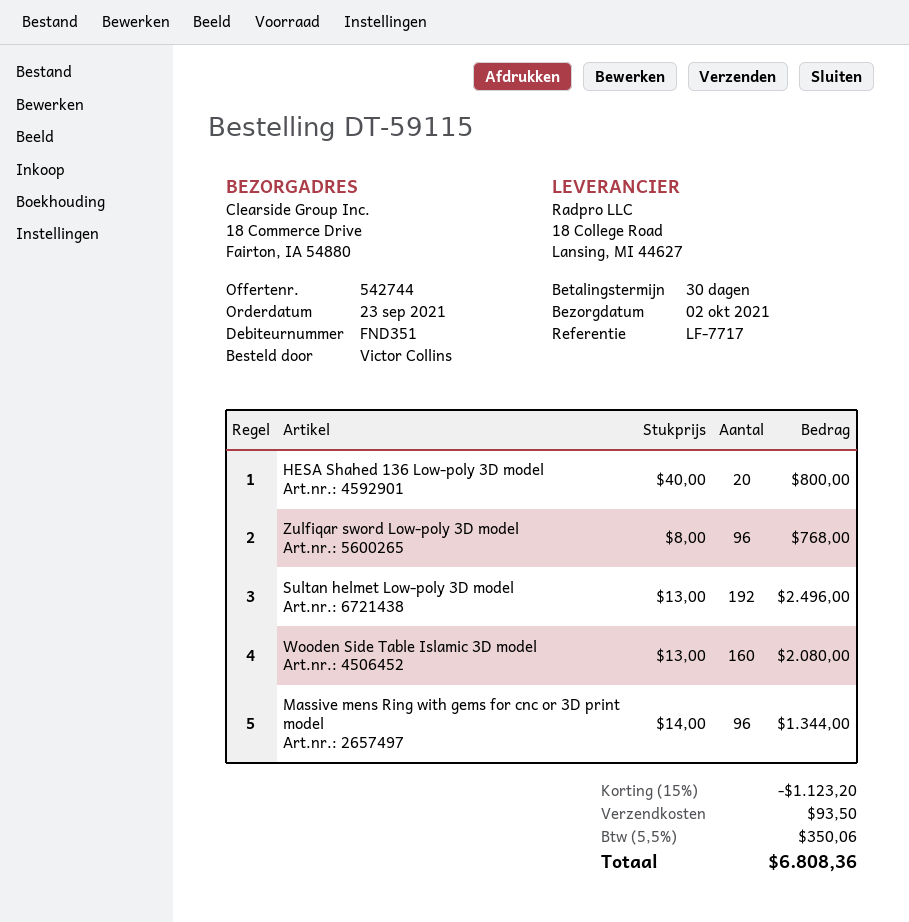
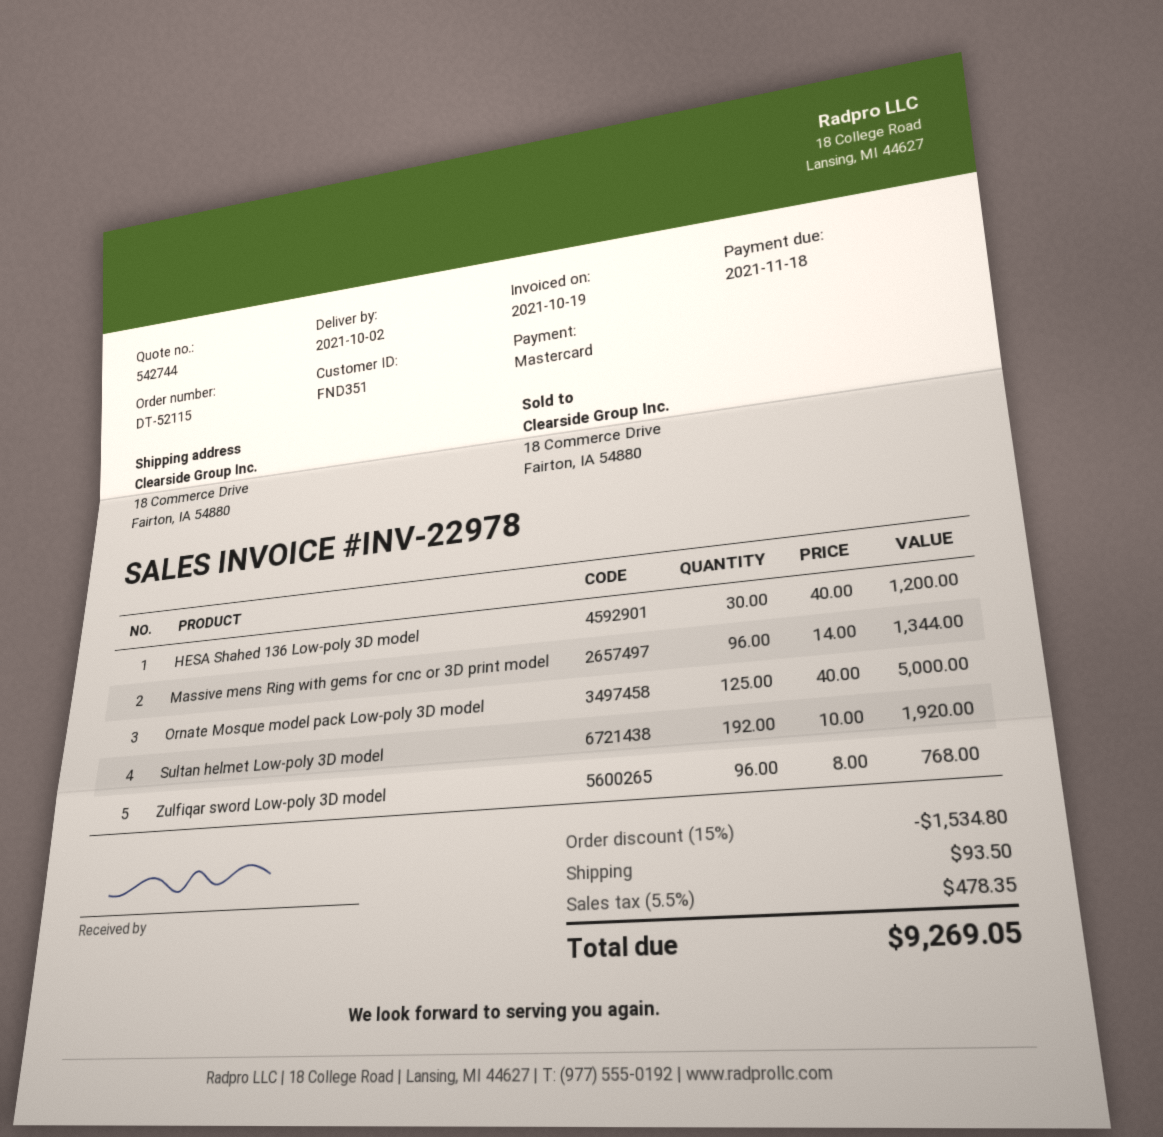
order number: DT-59115 -> DT-52115
HESA Shahed 136 Low-poly 3D model: 20 x 40.00 = 800.00 -> 30 x 40.00 = 1200.00
Sultan helmet Low-poly 3D model: 192 x 13.00 = 2496.00 -> 192 x 10.00 = 1920.00
Wooden Side Table Islamic 3D model: 160 x 13.00 = 2080.00 -> none
Ornate Mosque model pack Low-poly 3D model: none -> 125 x 40.00 = 5000.00
discount: 15% = 1123.20 -> 15% = 1534.80
tax: 5.5% = 350.06 -> 5.5% = 478.35
total: 6808.36 -> 9269.05

